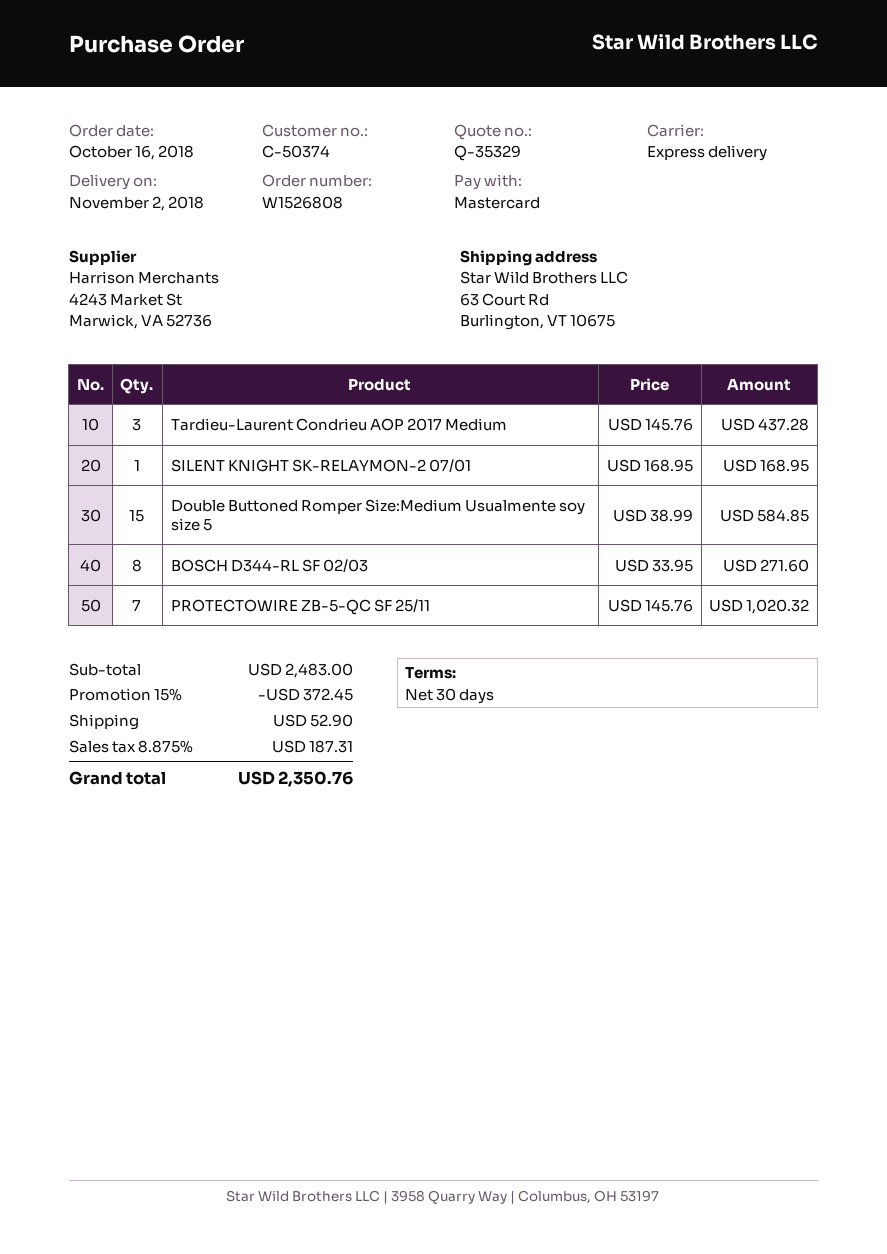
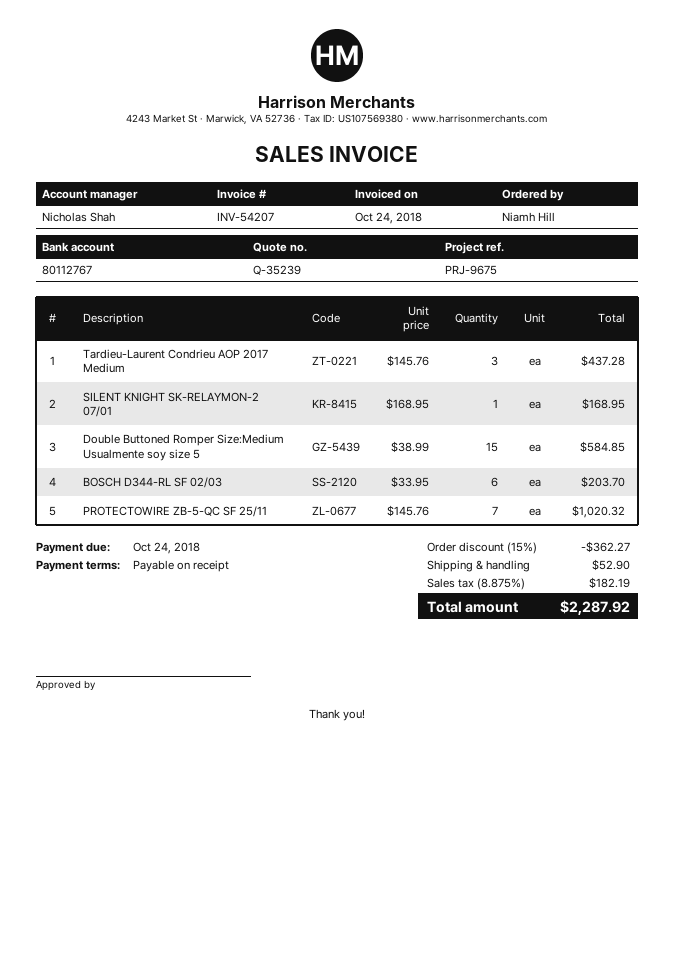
quote number: Q-35329 -> Q-35239
payment terms: 30 days -> on receipt
BOSCH D344-RL SF 02/03: 8 x 33.95 = 271.60 -> 6 x 33.95 = 203.70
discount: 15% = 372.45 -> 15% = 362.27
tax: 8.875% = 187.31 -> 8.875% = 182.19
total: 2350.76 -> 2287.92

